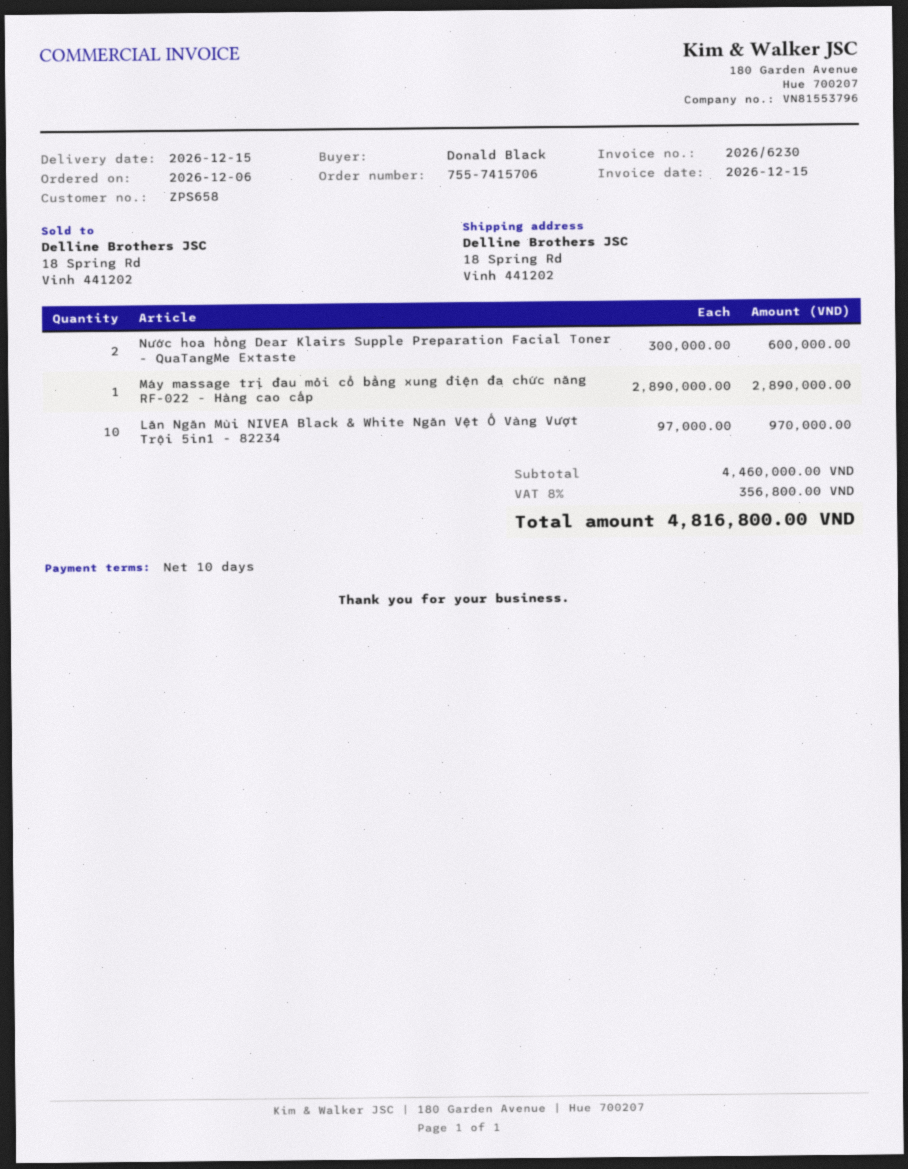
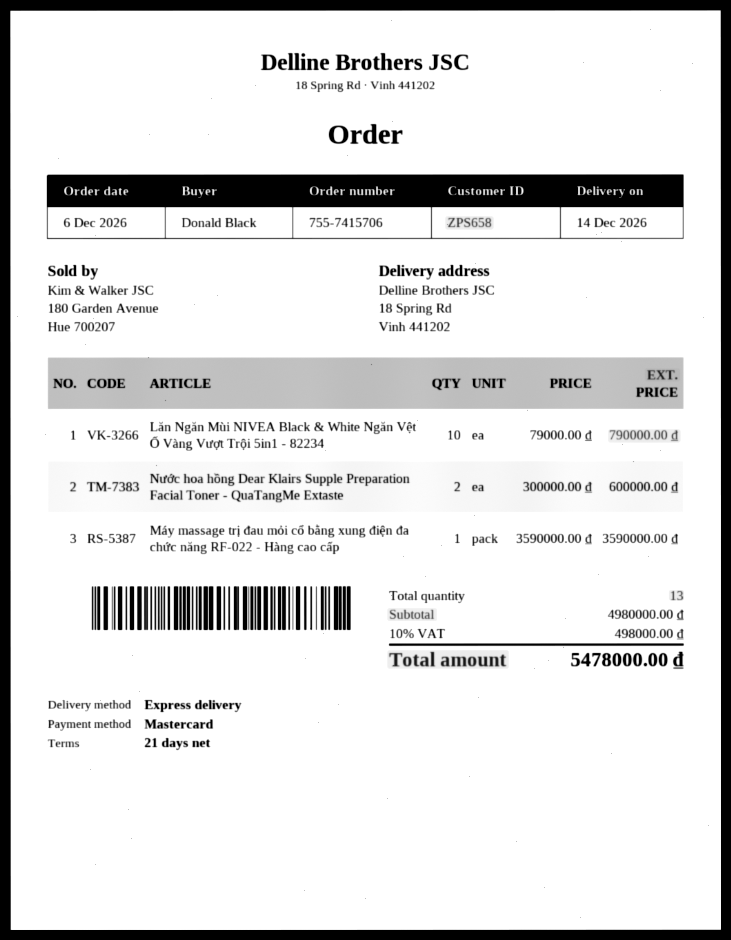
delivery date: 2026-12-15 -> 2026-12-14
payment terms: 10 days -> 21 days
Máy massage trị đau mỏi cổ bằng xung điện đa chức năng RF-022 - Hàng cao cấp: 1 x 2890000.00 = 2890000.00 -> 1 x 3590000.00 = 3590000.00
Lăn Ngăn Mùi NIVEA Black & White Ngăn Vệt Ố Vàng Vượt Trội 5in1 - 82234: 10 x 97000.00 = 970000.00 -> 10 x 79000.00 = 790000.00
subtotal: 4460000.00 -> 4980000.00
tax: 8% = 356800.00 -> 10% = 498000.00
total: 4816800.00 -> 5478000.00

